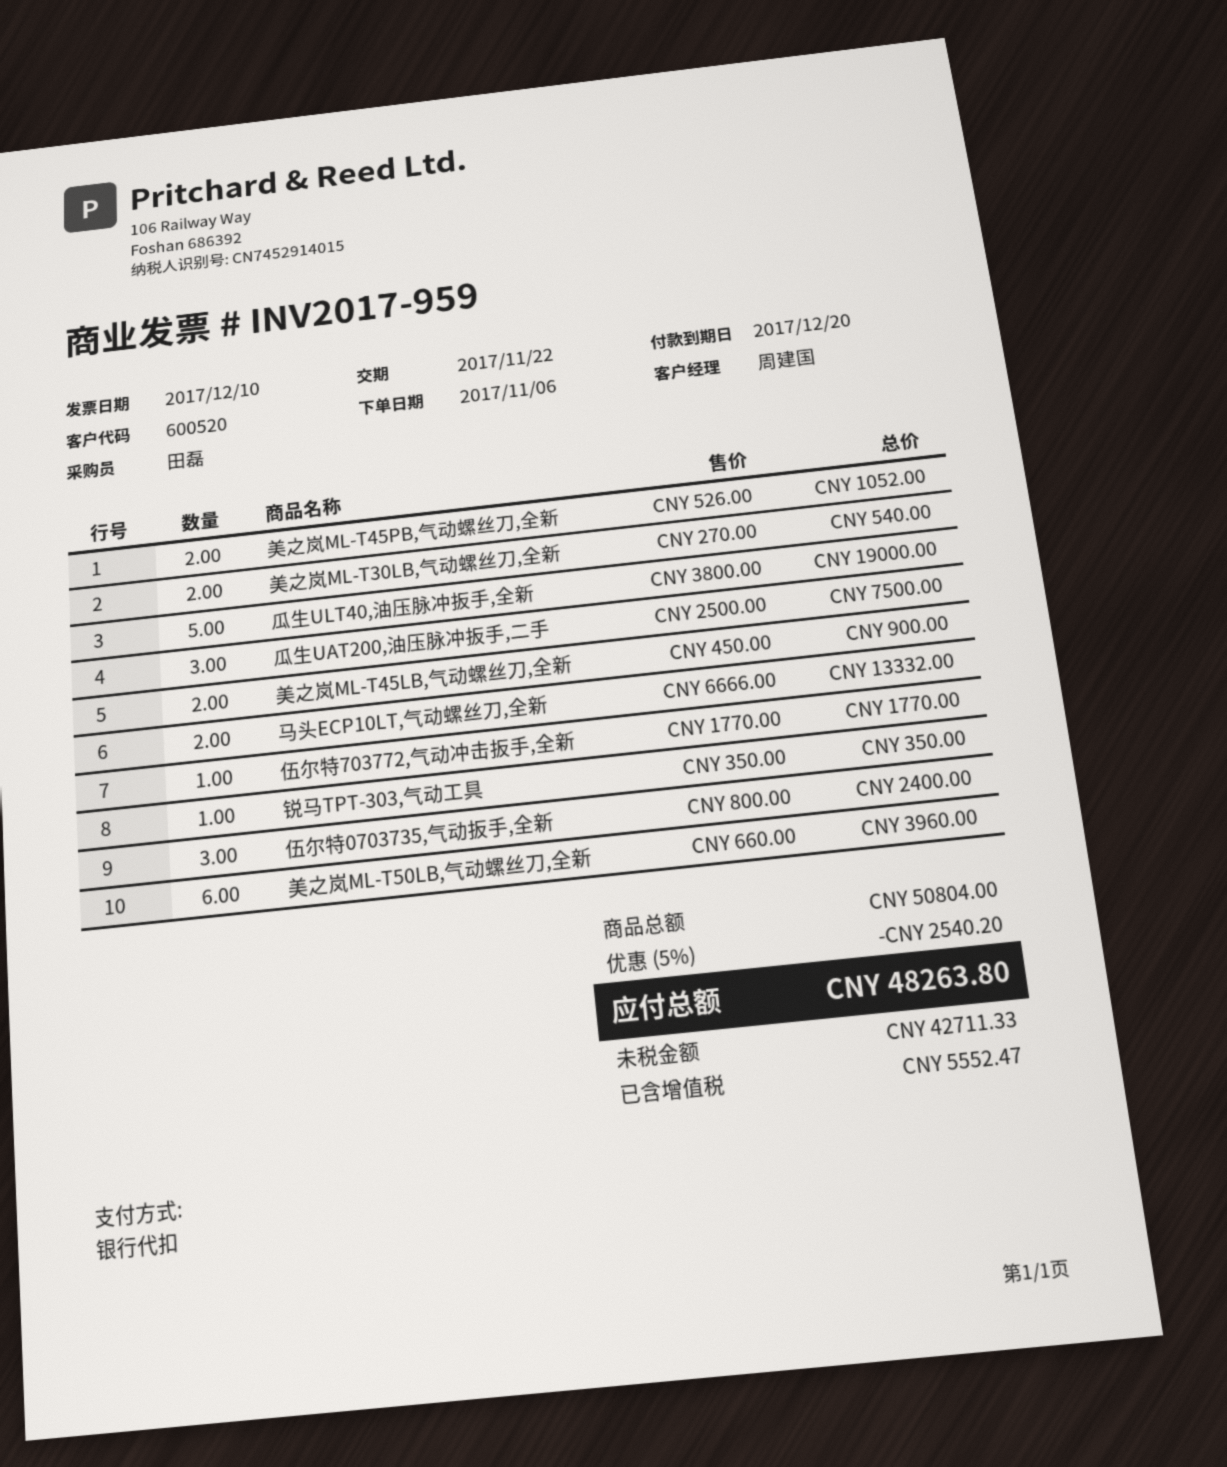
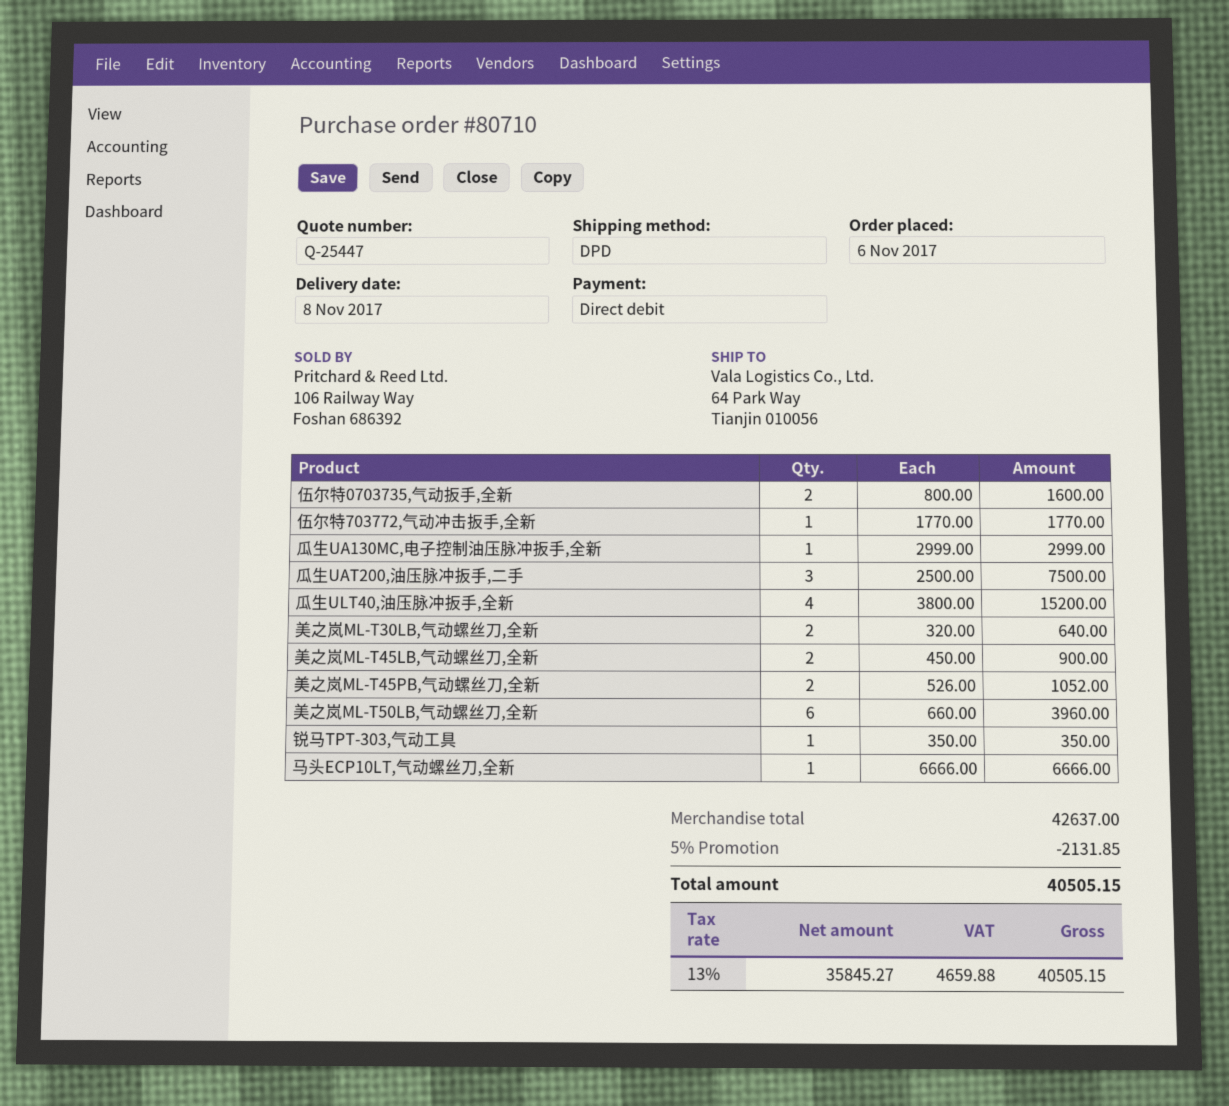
delivery date: 2017-11-22 -> 2017-11-08
美之岚ML-T30LB,气动螺丝刀,全新: 2 x 270.00 = 540.00 -> 2 x 320.00 = 640.00
瓜生ULT40,油压脉冲扳手,全新: 5 x 3800.00 = 19000.00 -> 4 x 3800.00 = 15200.00
马头ECP10LT,气动螺丝刀,全新: 2 x 6666.00 = 13332.00 -> 1 x 6666.00 = 6666.00
伍尔特0703735,气动扳手,全新: 3 x 800.00 = 2400.00 -> 2 x 800.00 = 1600.00
瓜生UA130MC,电子控制油压脉冲扳手,全新: none -> 1 x 2999.00 = 2999.00
subtotal: 50804.00 -> 42637.00
discount: 5% = 2540.20 -> 5% = 2131.85
net: 42711.33 -> 35845.27
tax: 5552.47 -> 4659.88
total: 48263.80 -> 40505.15

